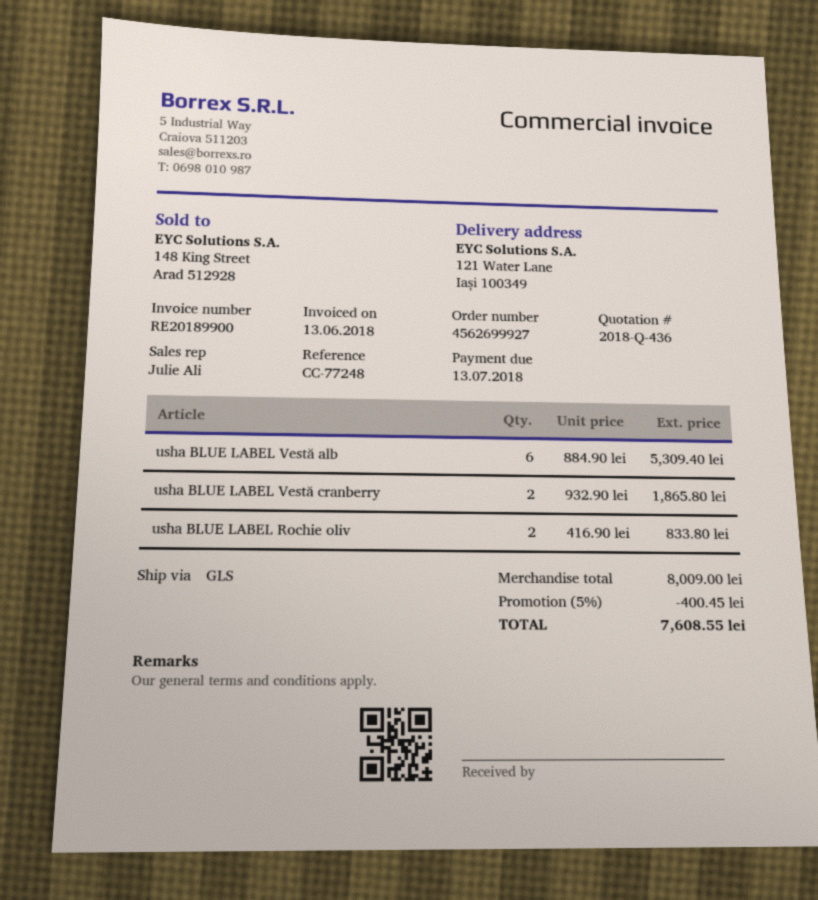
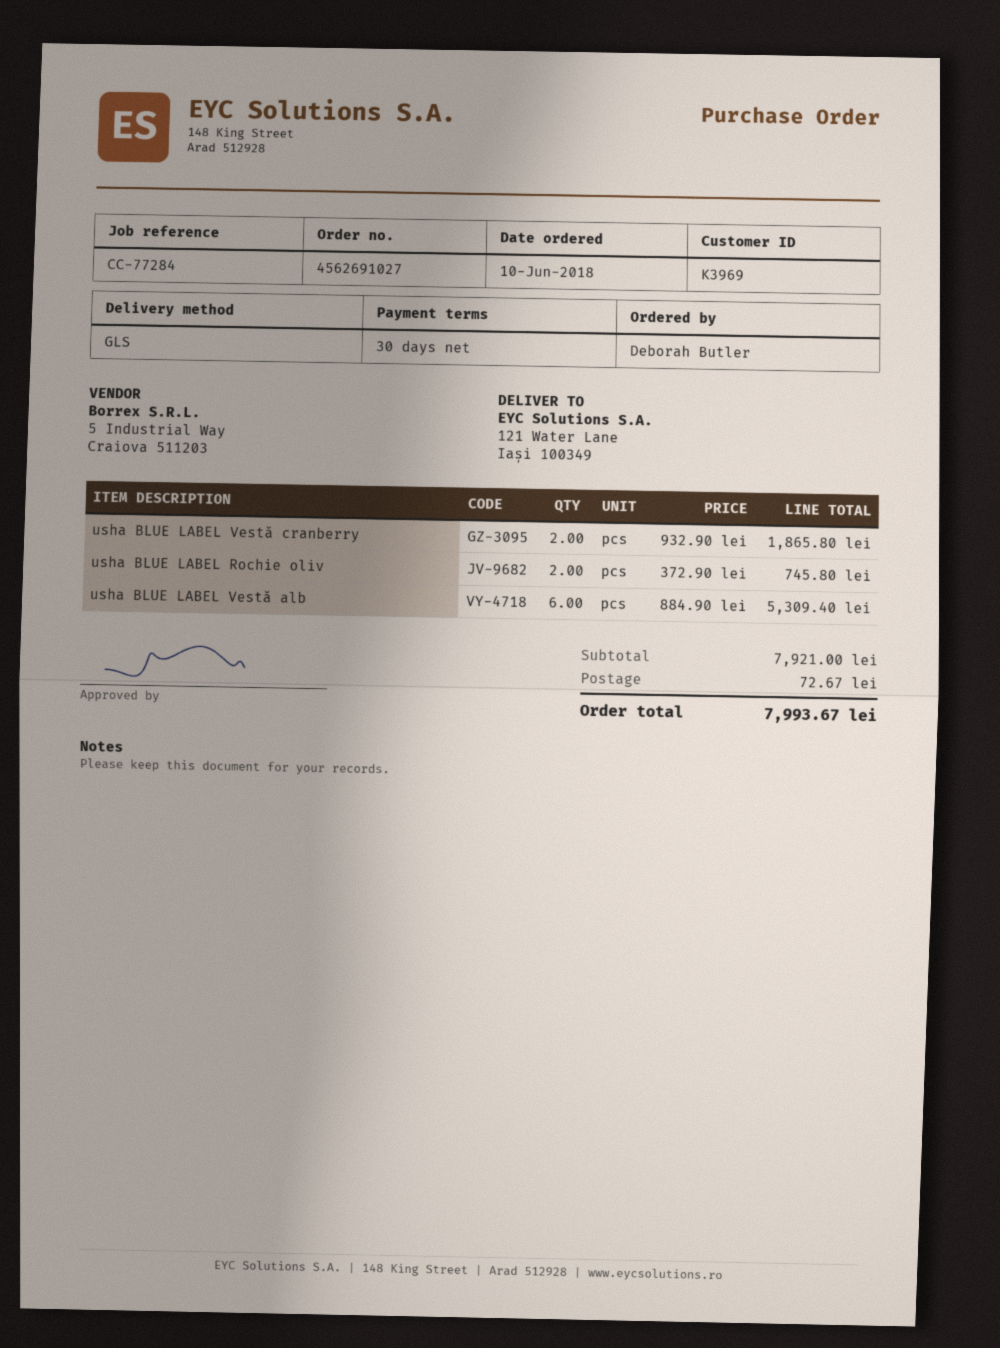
order number: 4562699927 -> 4562691027
reference: CC-77248 -> CC-77284
usha BLUE LABEL Rochie oliv: 2 x 416.90 = 833.80 -> 2 x 372.90 = 745.80
subtotal: 8009.00 -> 7921.00
discount: 5% = 400.45 -> none
shipping: none -> 72.67
total: 7608.55 -> 7993.67

